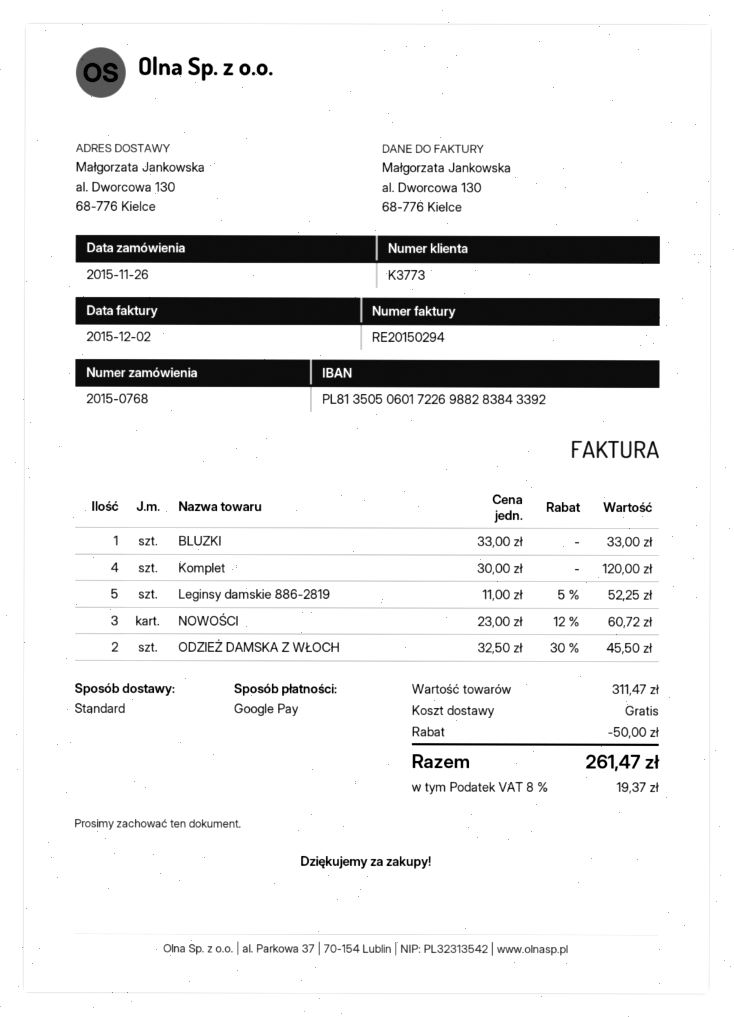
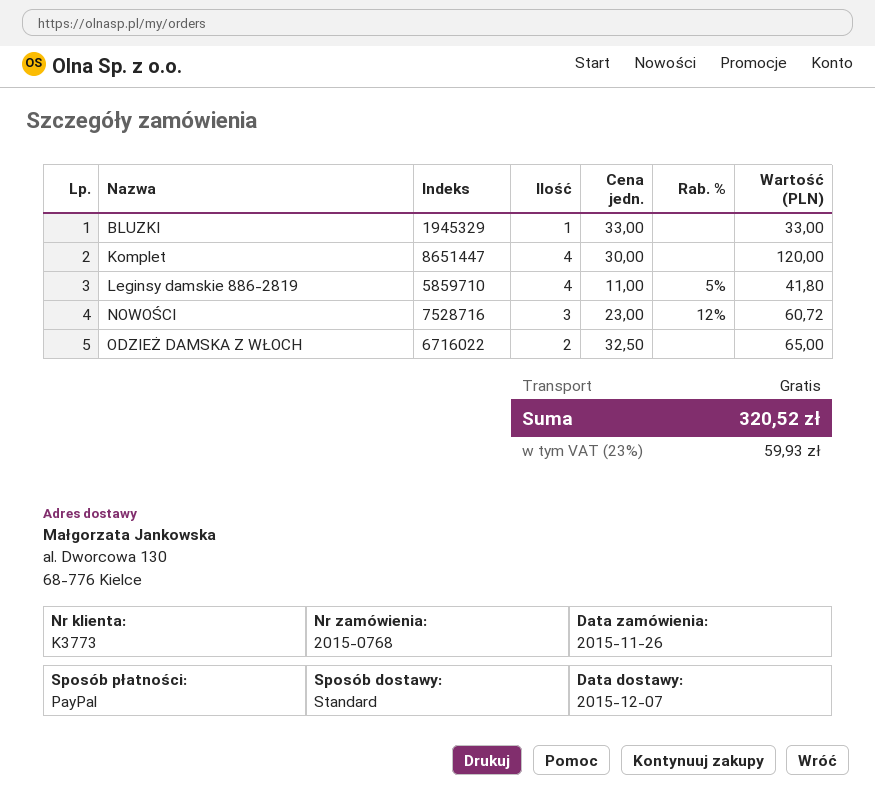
payment method: Google Pay -> PayPal
Leginsy damskie 886-2819: 5 x 11.00 - 5% = 52.25 -> 4 x 11.00 - 5% = 41.80
ODZIEŻ DAMSKA Z WŁOCH: 2 x 32.50 - 30% = 45.50 -> 2 x 32.50 = 65.00
discount: 50.00 -> none
tax: 8% = 19.37 -> 23% = 59.93
total: 261.47 -> 320.52

